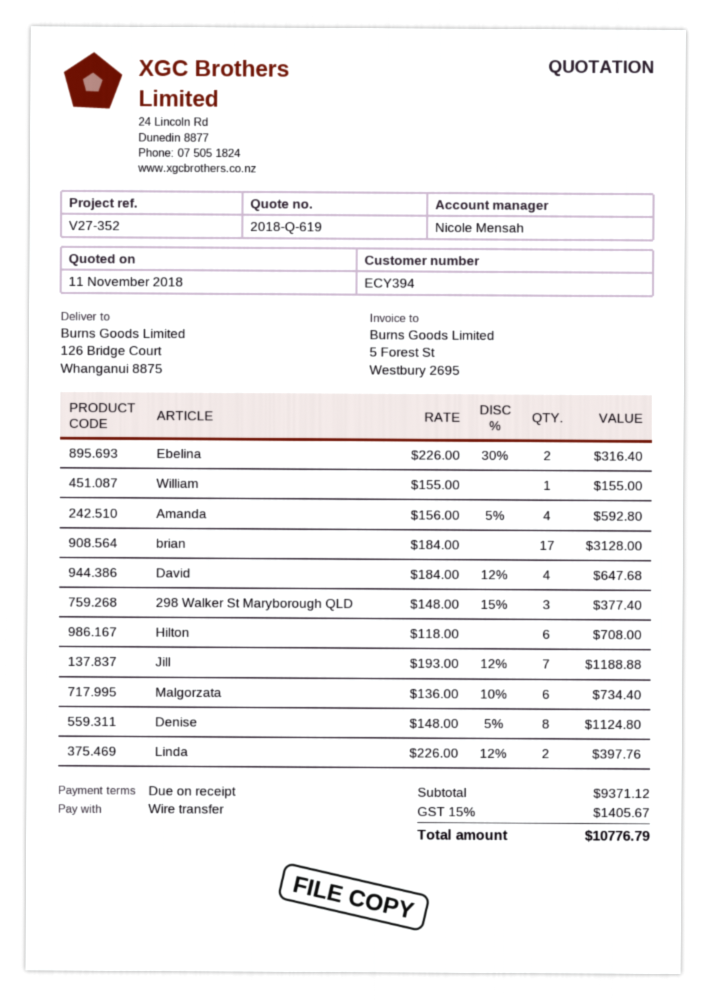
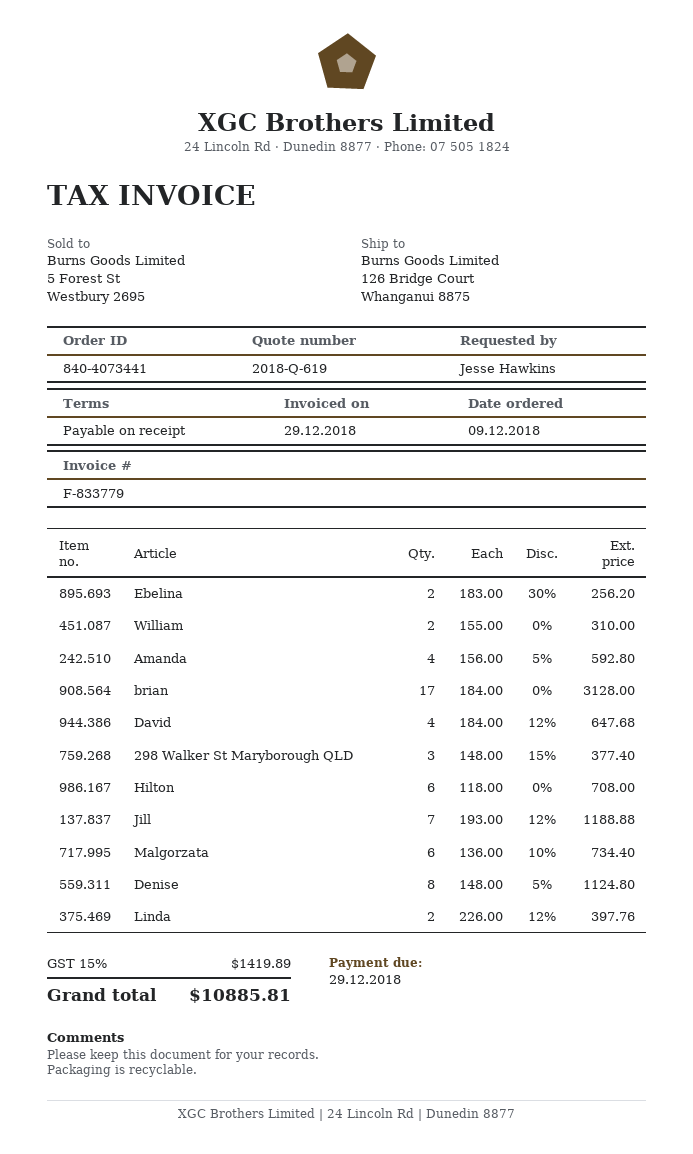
Ebelina: 2 x 226.00 - 30% = 316.40 -> 2 x 183.00 - 30% = 256.20
William: 1 x 155.00 = 155.00 -> 2 x 155.00 = 310.00
tax: 15% = 1405.67 -> 15% = 1419.89
total: 10776.79 -> 10885.81

